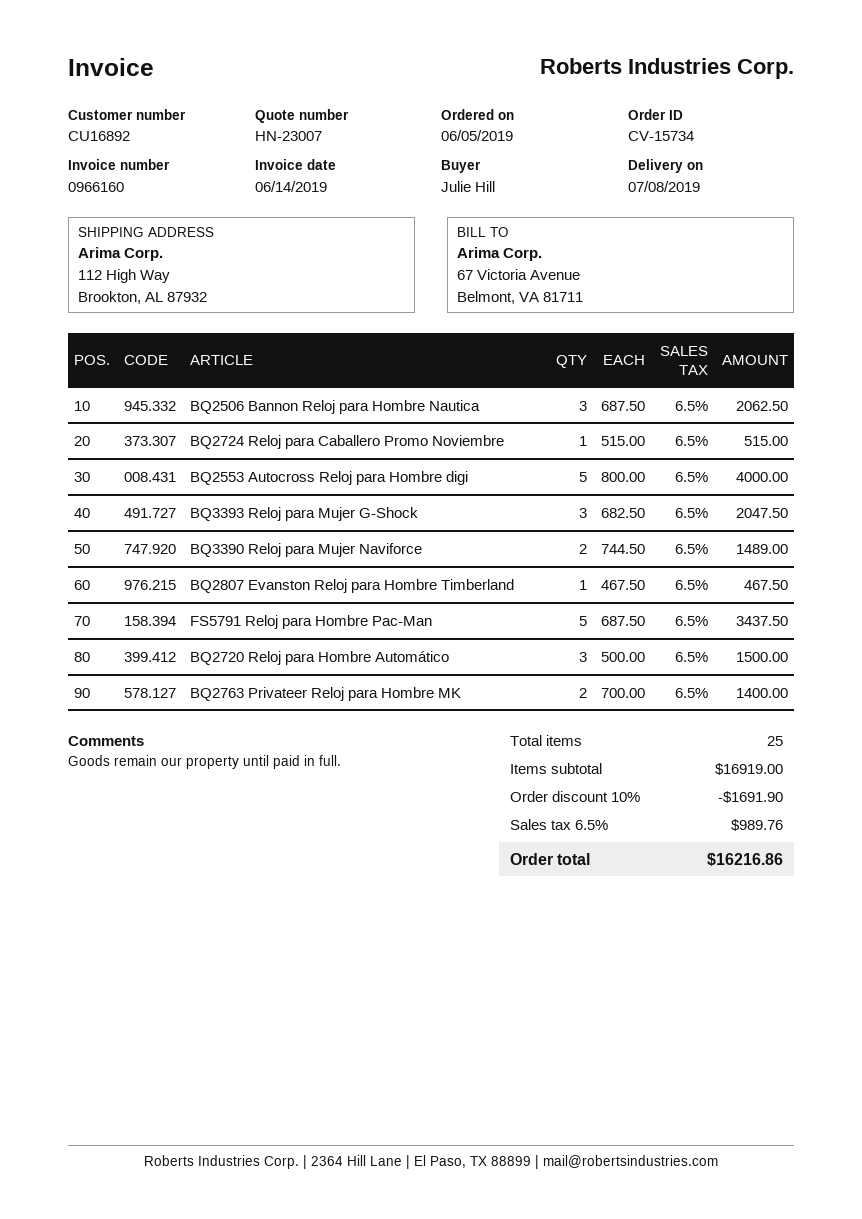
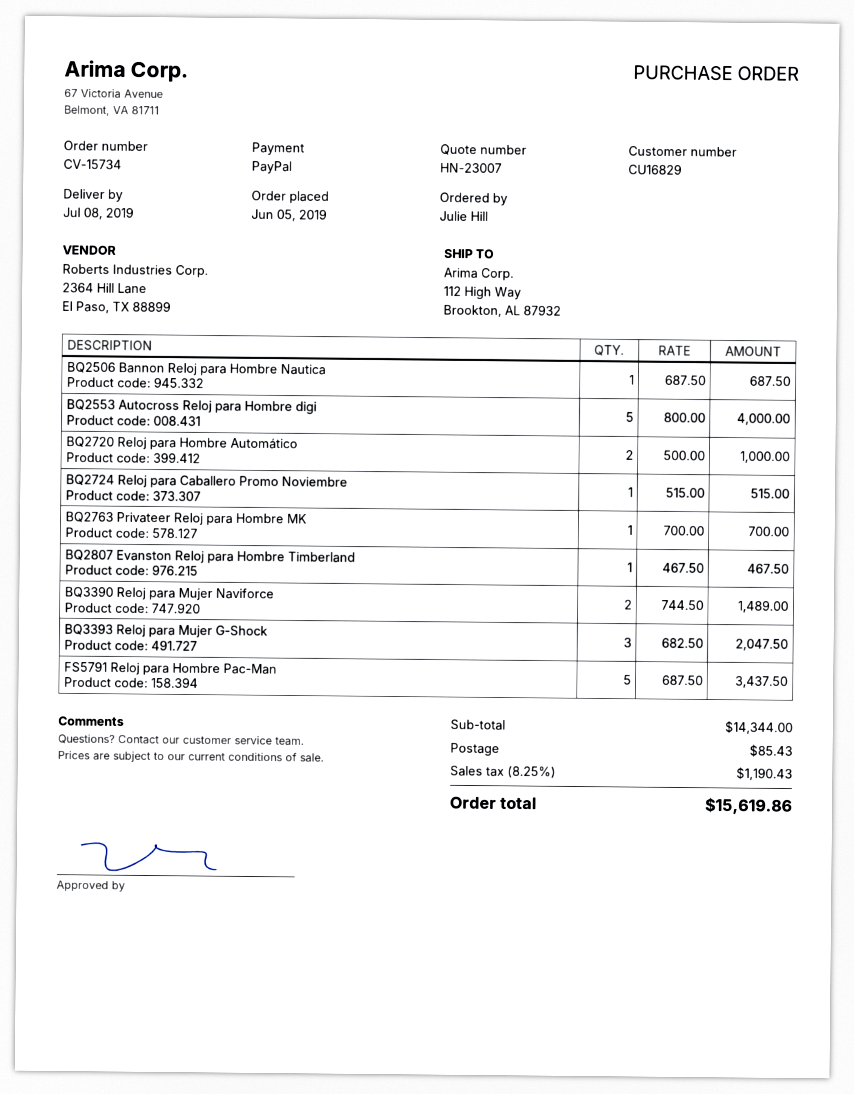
customer number: CU16892 -> CU16829
BQ2506 Bannon Reloj para Hombre Nautica: 3 x 687.50 = 2062.50 -> 1 x 687.50 = 687.50
BQ2720 Reloj para Hombre Automático: 3 x 500.00 = 1500.00 -> 2 x 500.00 = 1000.00
BQ2763 Privateer Reloj para Hombre MK: 2 x 700.00 = 1400.00 -> 1 x 700.00 = 700.00
subtotal: 16919.00 -> 14344.00
discount: 10% = 1691.90 -> none
shipping: none -> 85.43
tax: 6.5% = 989.76 -> 8.25% = 1190.43
total: 16216.86 -> 15619.86

